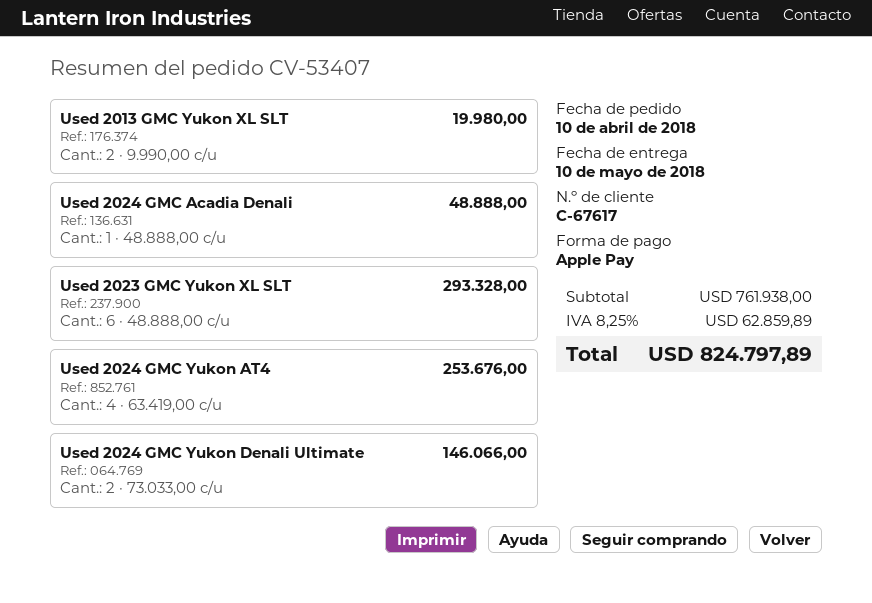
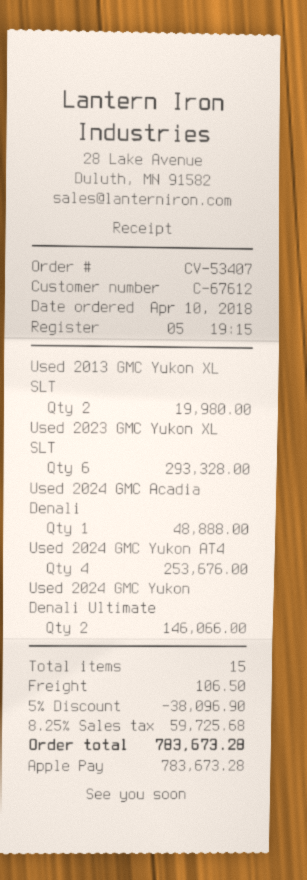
customer number: C-67617 -> C-67612
discount: none -> 5% = 38096.90
shipping: none -> 106.50
tax: 8.25% = 62859.89 -> 8.25% = 59725.68
total: 824797.89 -> 783673.28

